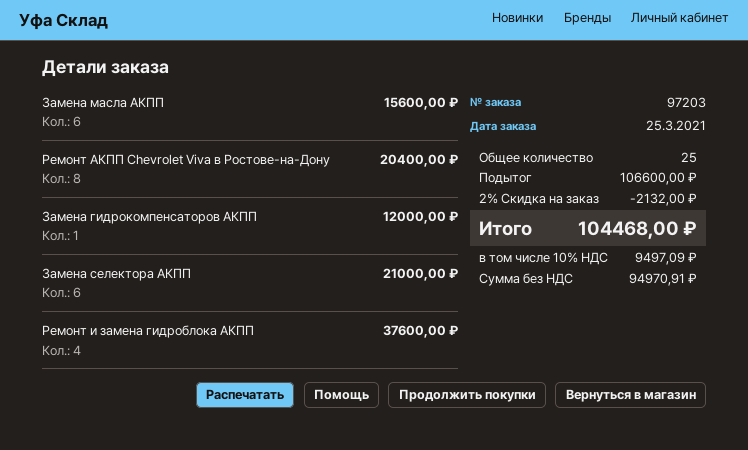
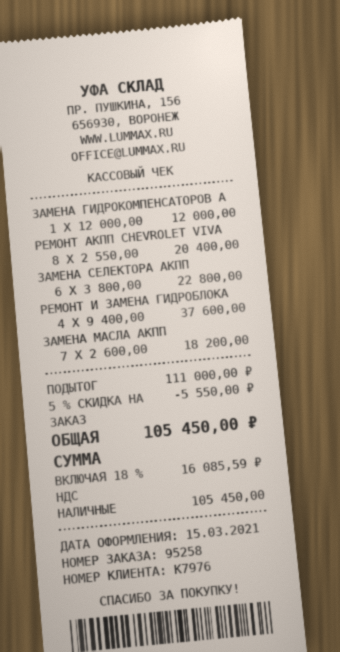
order number: 97203 -> 95258
order date: 2021-03-25 -> 2021-03-15
Замена масла АКПП: 6 for 15600.00 -> 7 for 18200.00
Замена селектора АКПП: 6 for 21000.00 -> 6 for 22800.00
subtotal: 106600.00 -> 111000.00
discount: 2% = 2132.00 -> 5% = 5550.00
tax: 10% = 9497.09 -> 18% = 16085.59
total: 104468.00 -> 105450.00

